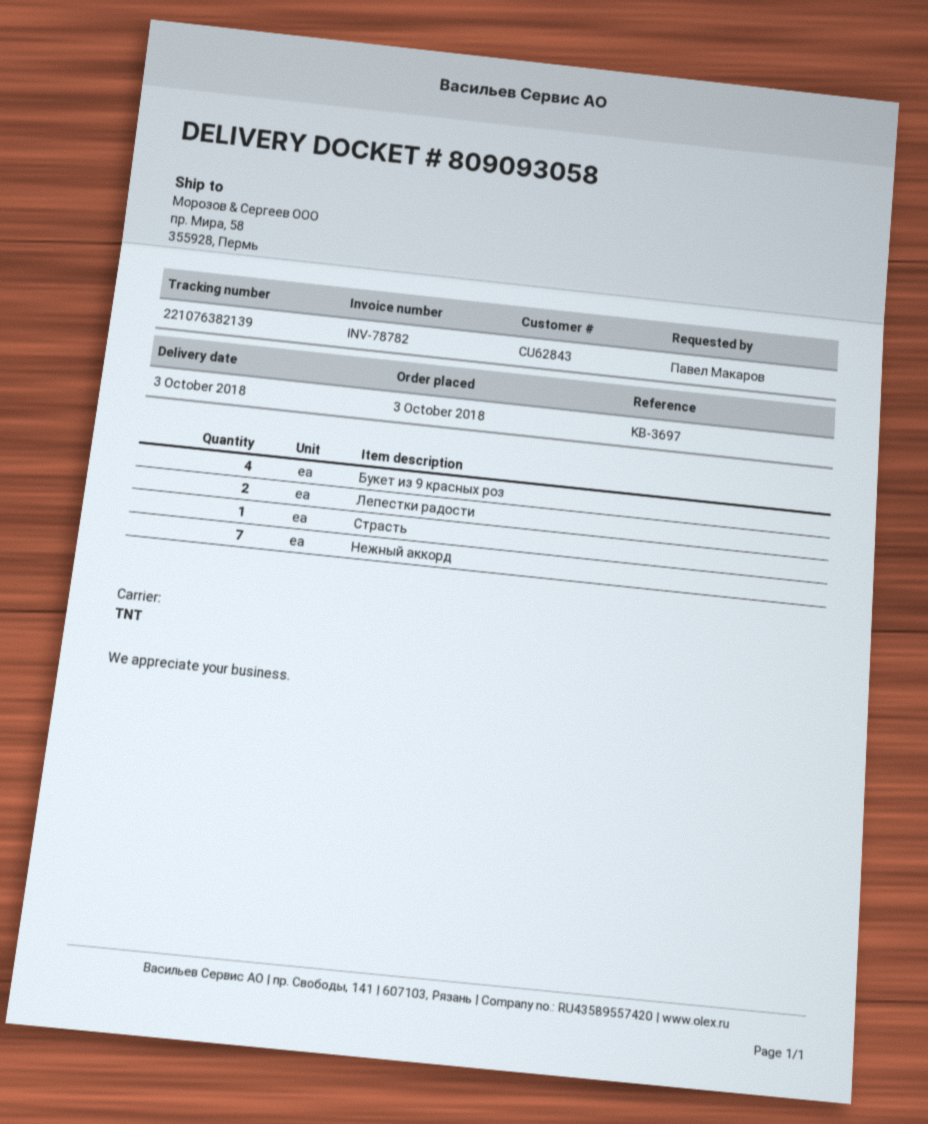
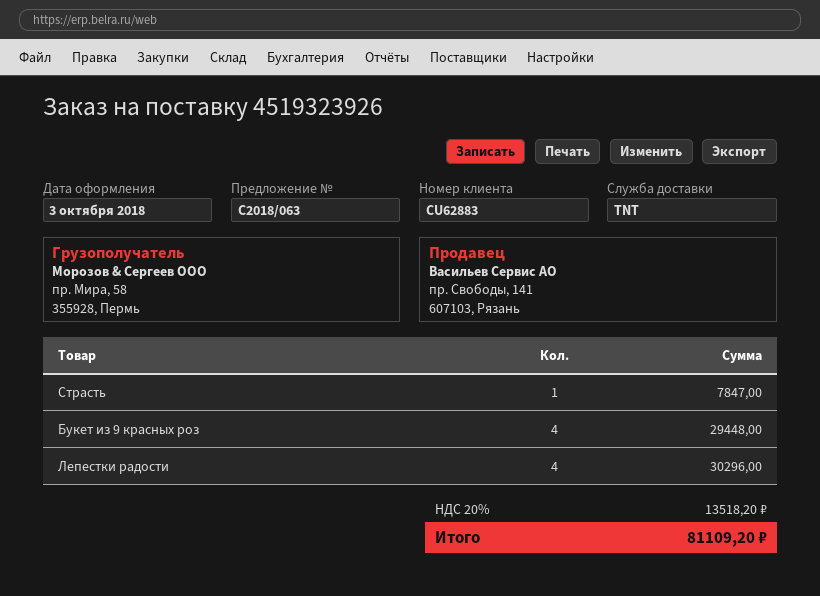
customer number: CU62843 -> CU62883
Лепестки радости: 2 -> 4
Нежный аккорд: 7 -> none

